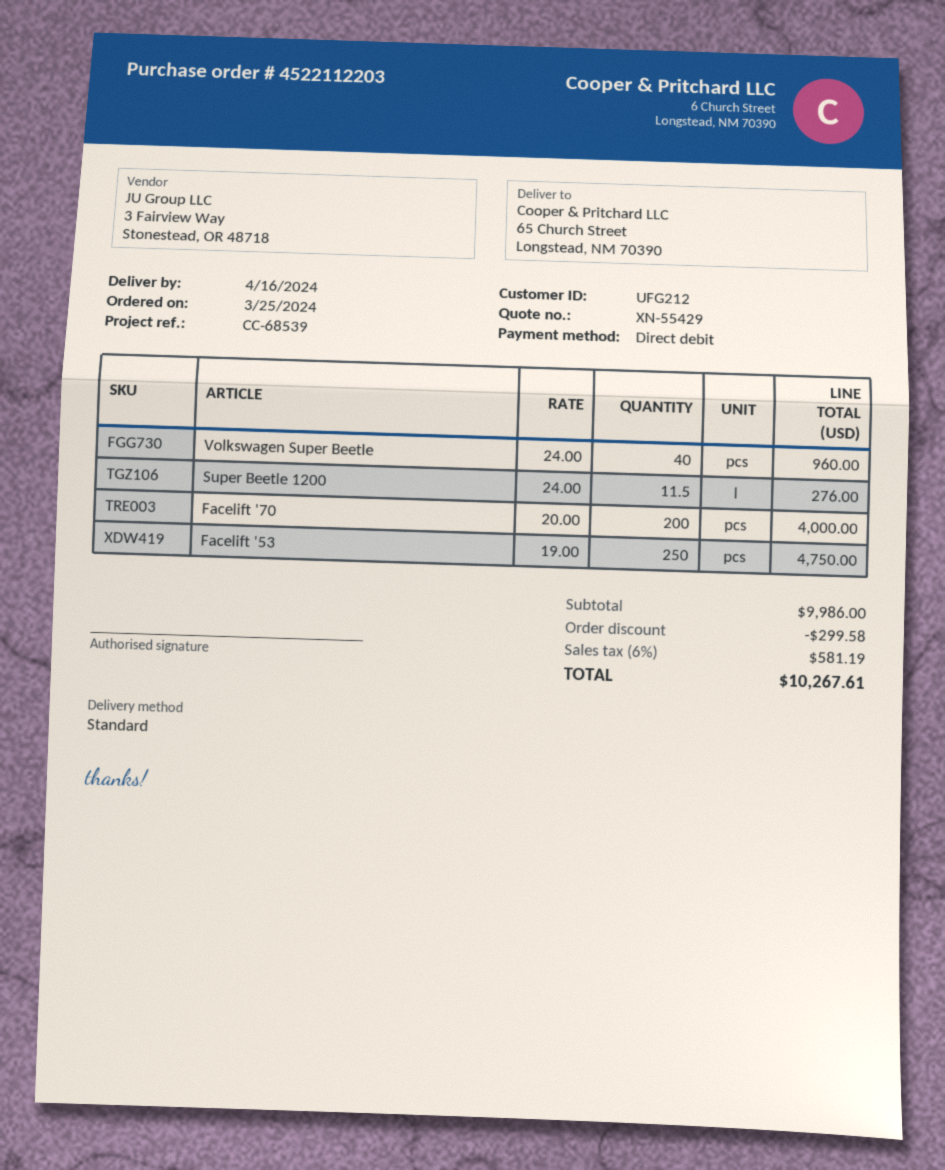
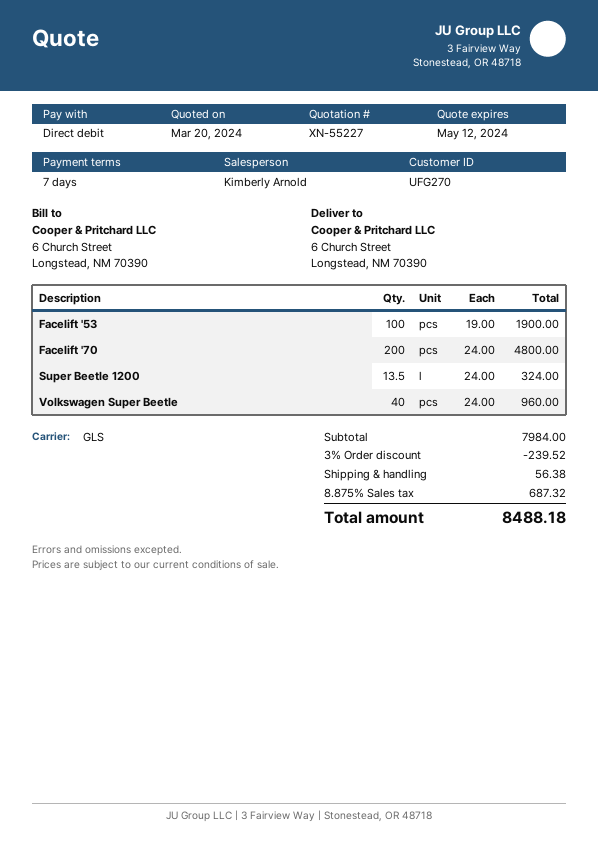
quote number: XN-55429 -> XN-55227
customer number: UFG212 -> UFG270
shipping method: standard -> GLS
ship to: 65 Church Street, Longstead, NM 70390 -> 6 Church Street, Longstead, NM 70390
Super Beetle 1200: 11.5 x 24.00 = 276.00 -> 13.5 x 24.00 = 324.00
Facelift '70: 200 x 20.00 = 4000.00 -> 200 x 24.00 = 4800.00
Facelift '53: 250 x 19.00 = 4750.00 -> 100 x 19.00 = 1900.00
subtotal: 9986.00 -> 7984.00
discount: 299.58 -> 239.52
shipping: none -> 56.38
tax: 6% = 581.19 -> 8.875% = 687.32
total: 10267.61 -> 8488.18

